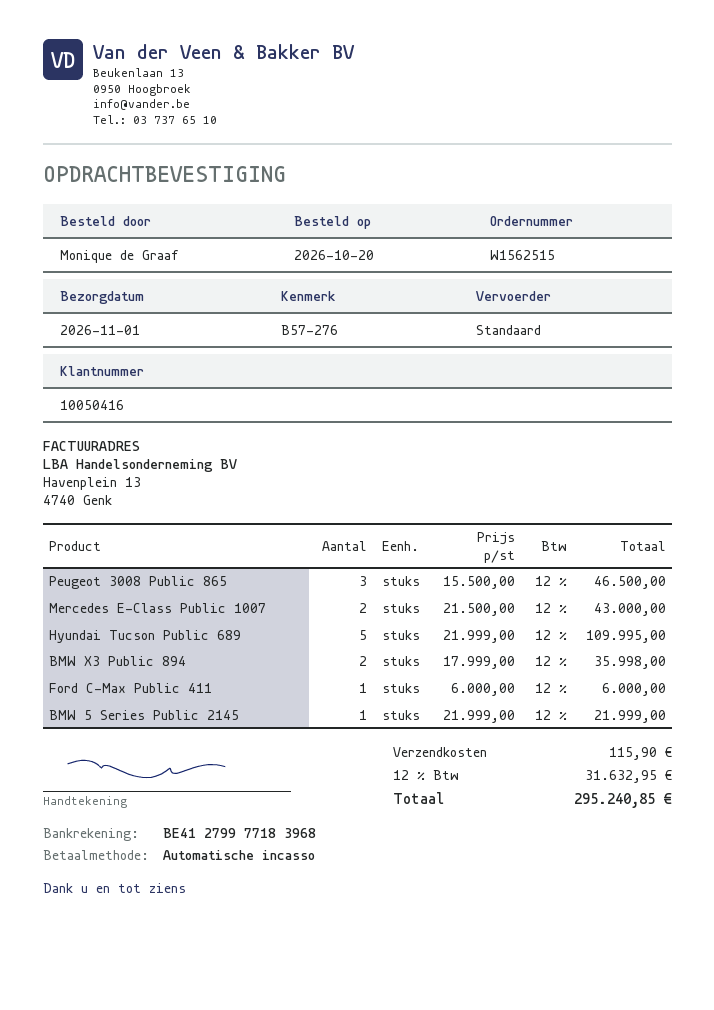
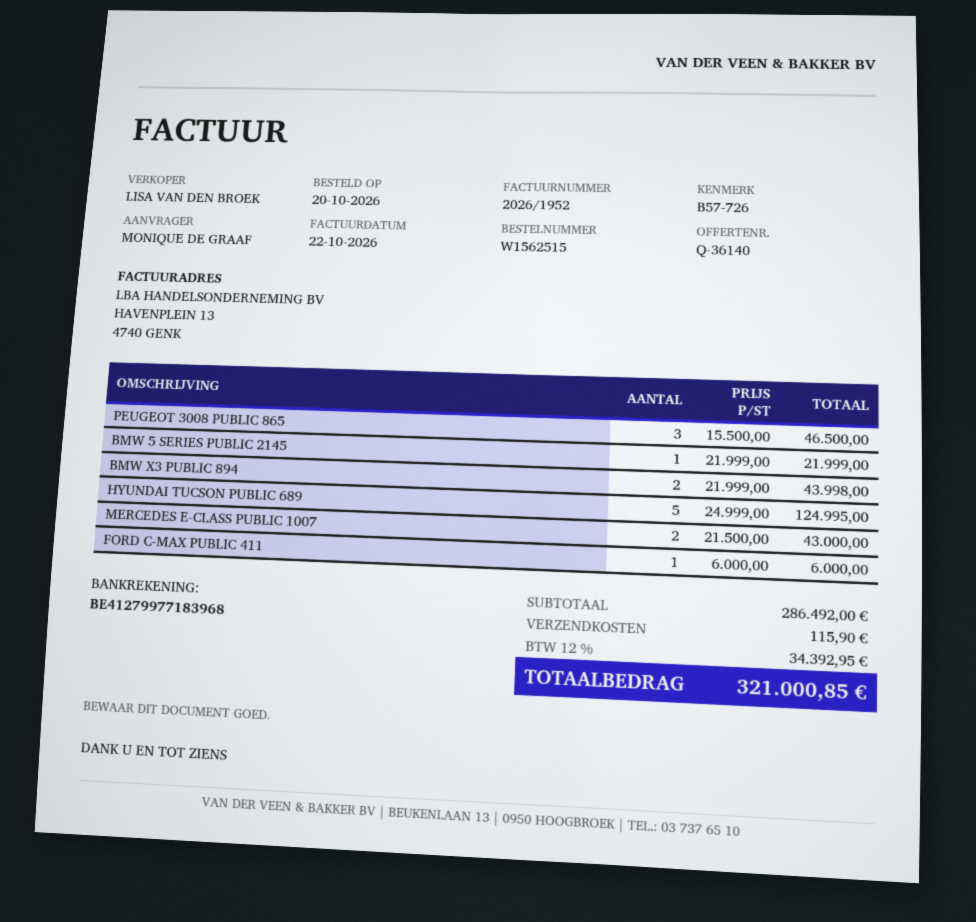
reference: B57-276 -> B57-726
Hyundai Tucson Public 689: 5 x 21999.00 = 109995.00 -> 5 x 24999.00 = 124995.00
BMW X3 Public 894: 2 x 17999.00 = 35998.00 -> 2 x 21999.00 = 43998.00
tax: 12% = 31632.95 -> 12% = 34392.95
total: 295240.85 -> 321000.85

